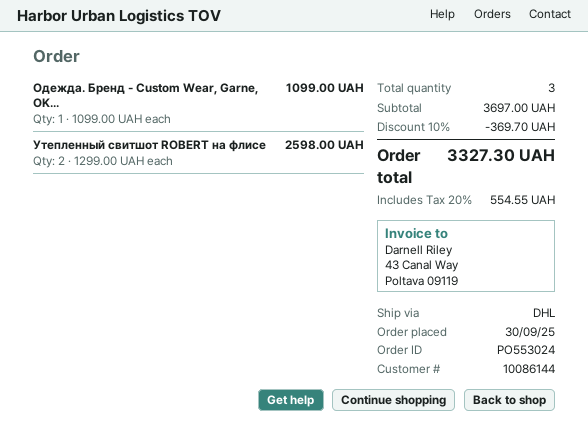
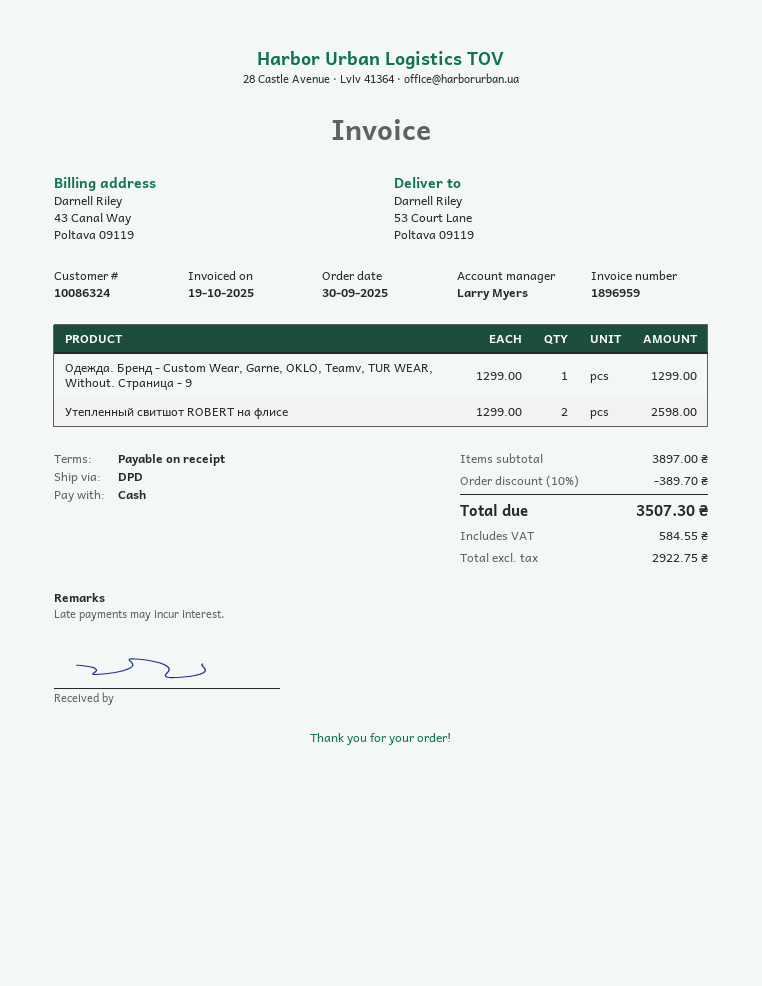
customer number: 10086144 -> 10086324
shipping method: DHL -> DPD
Одежда. Бренд - Custom Wear, Garne, OK...: 1 x 1099.00 = 1099.00 -> 1 x 1299.00 = 1299.00
subtotal: 3697.00 -> 3897.00
discount: 10% = 369.70 -> 10% = 389.70
tax: 554.55 -> 584.55
total: 3327.30 -> 3507.30

